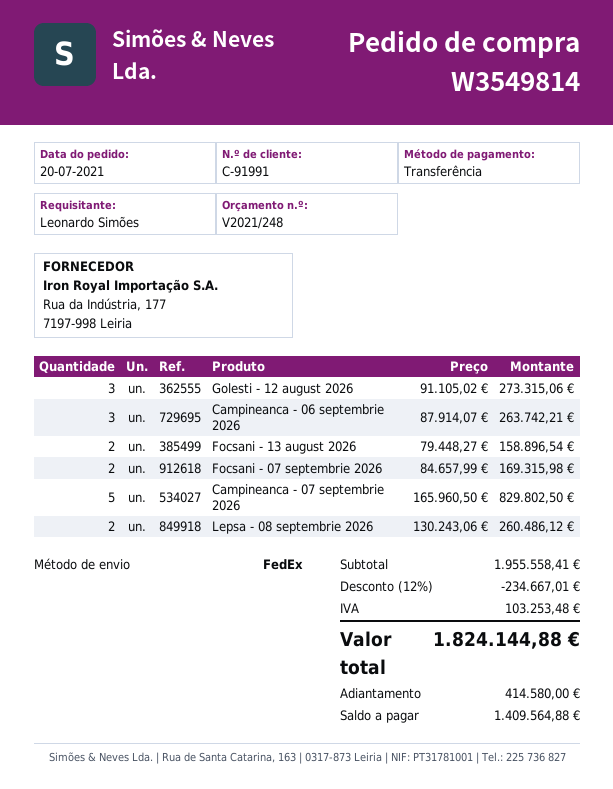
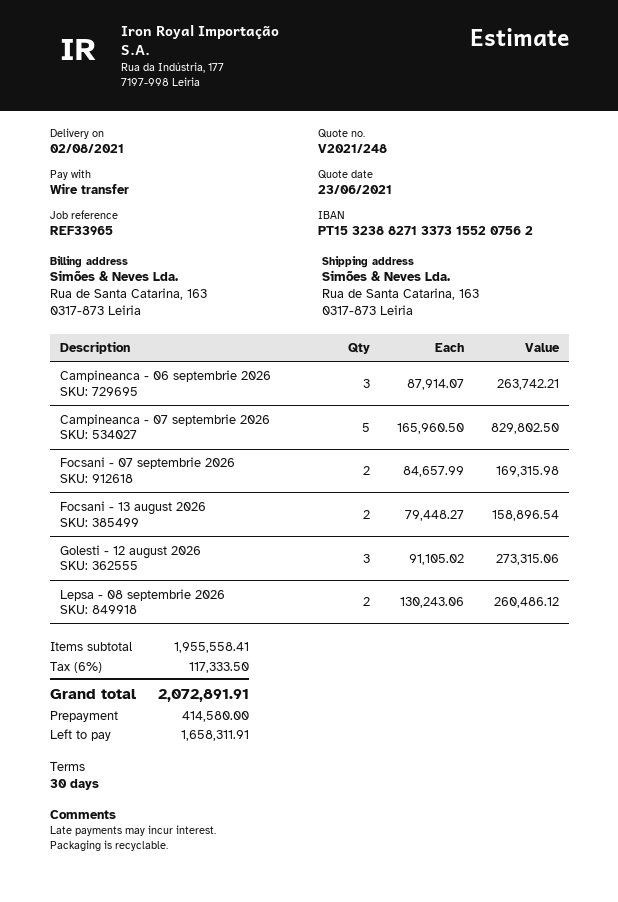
discount: 12% = 234667.01 -> none
tax: 103253.48 -> 117333.50
total: 1824144.88 -> 2072891.91
balance: 1409564.88 -> 1658311.91

